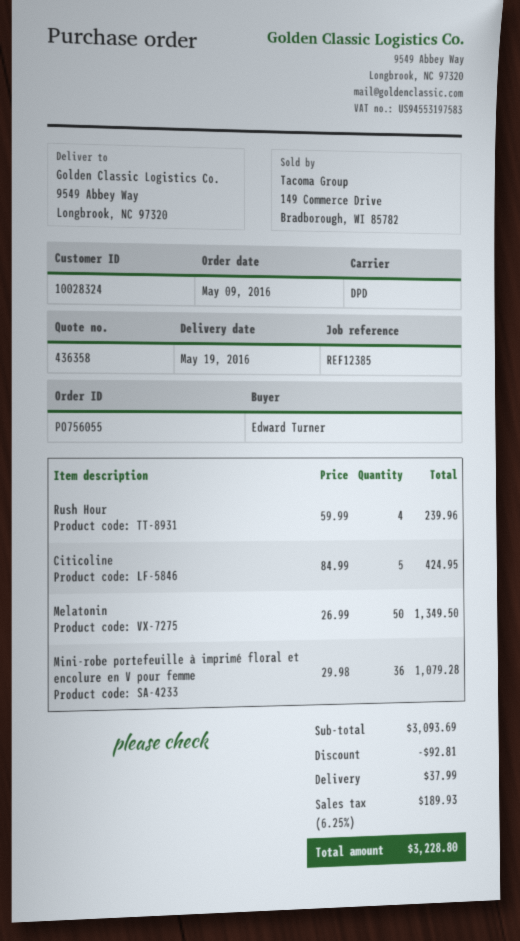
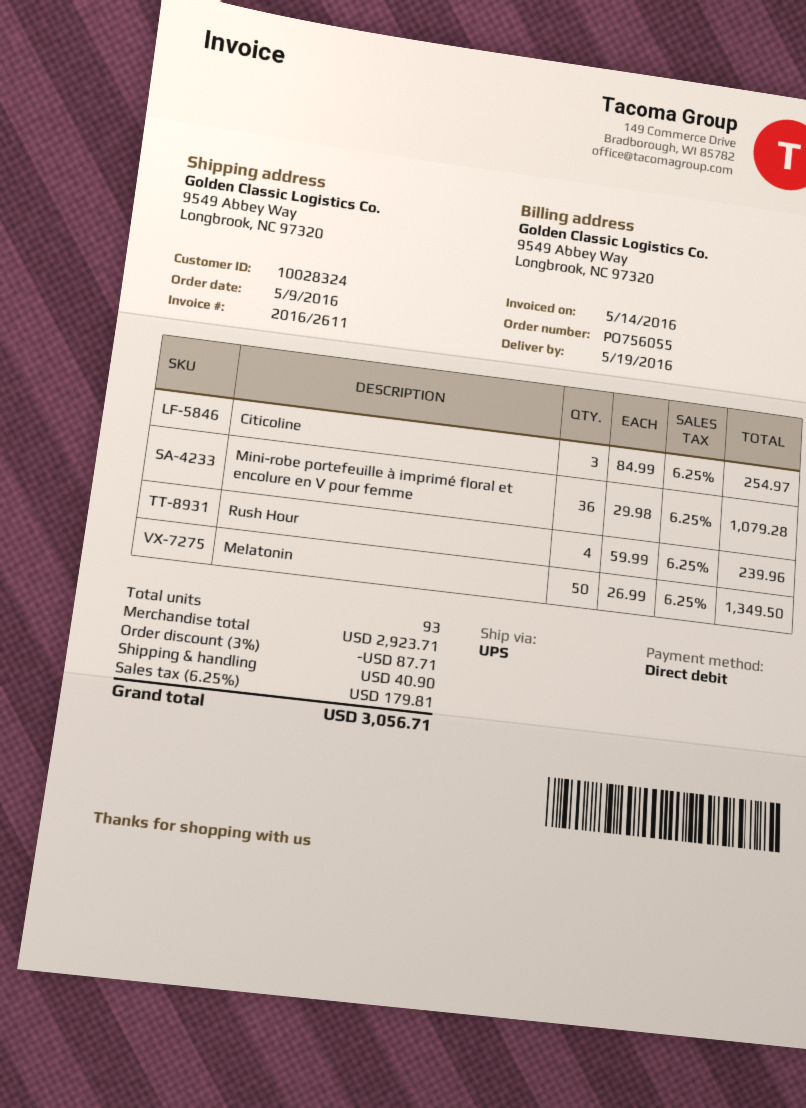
shipping method: DPD -> UPS
Citicoline: 5 x 84.99 = 424.95 -> 3 x 84.99 = 254.97
subtotal: 3093.69 -> 2923.71
discount: 92.81 -> 87.71
shipping: 37.99 -> 40.90
tax: 6.25% = 189.93 -> 6.25% = 179.81
total: 3228.80 -> 3056.71

